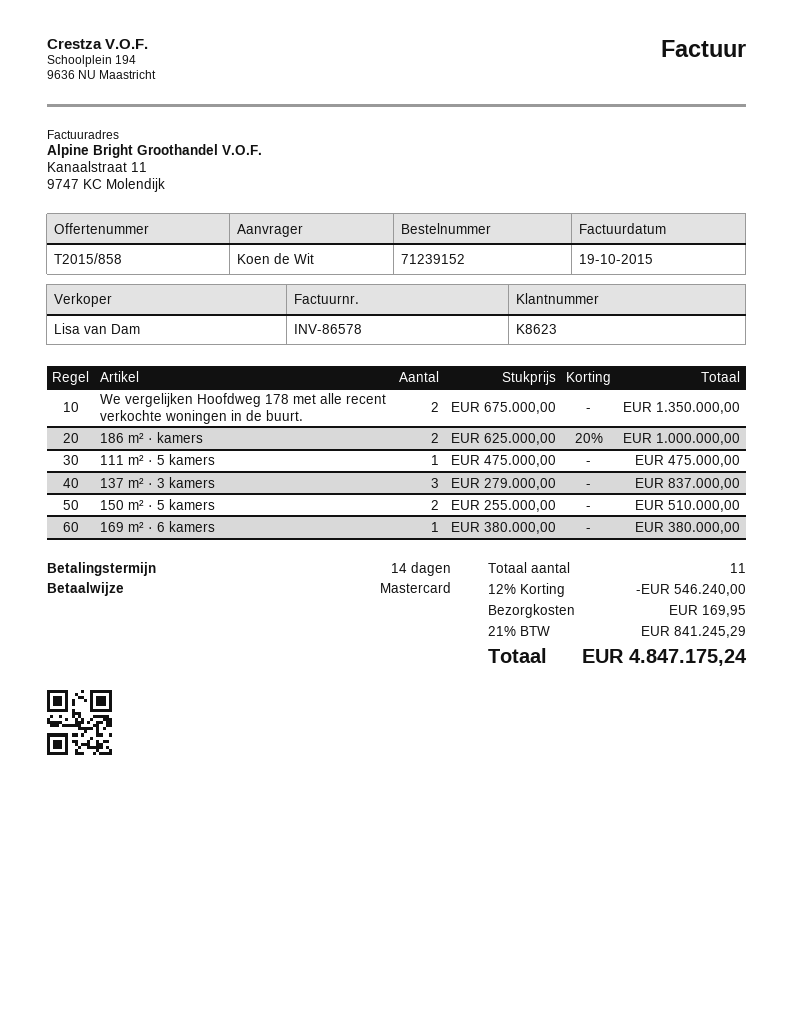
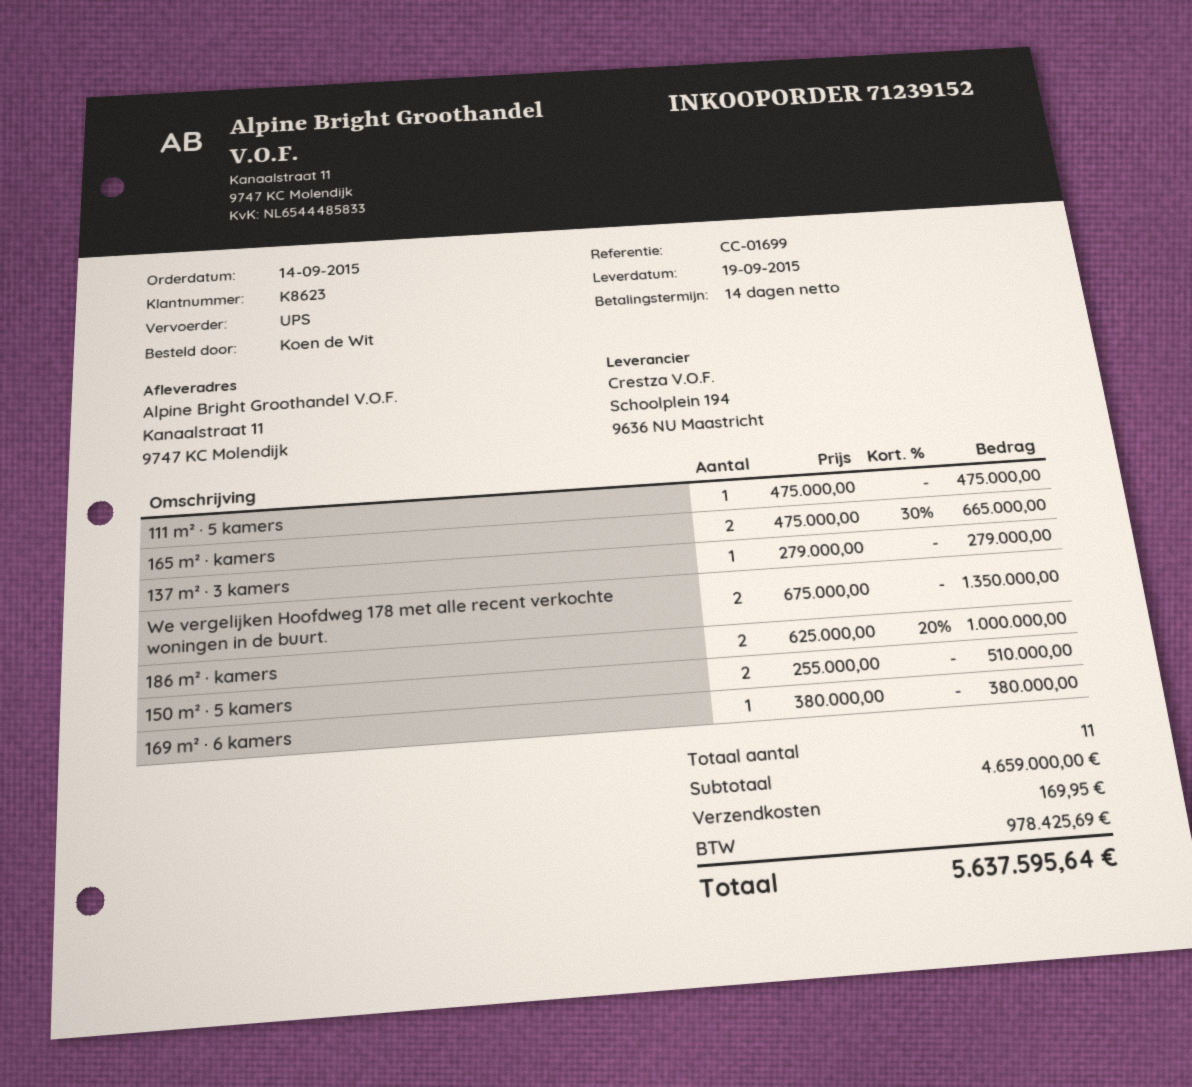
137 m² · 3 kamers: 3 x 279000.00 = 837000.00 -> 1 x 279000.00 = 279000.00
165 m² · kamers: none -> 2 x 475000.00 - 30% = 665000.00
discount: 12% = 546240.00 -> none
tax: 841245.29 -> 978425.69
total: 4847175.24 -> 5637595.64

